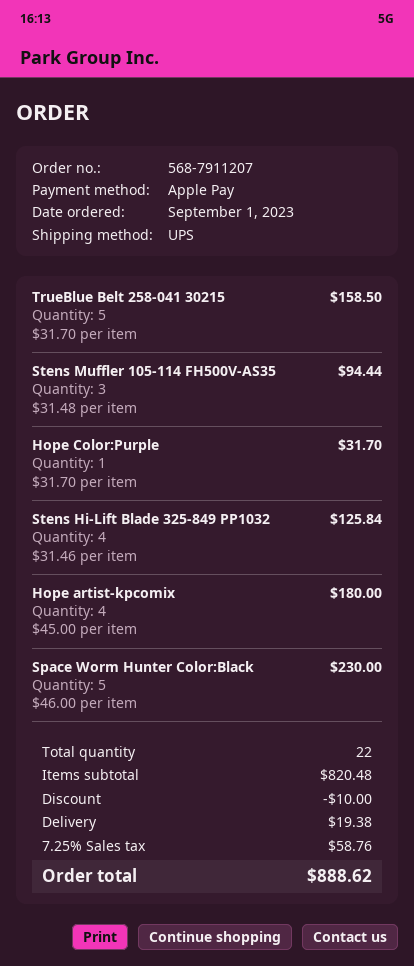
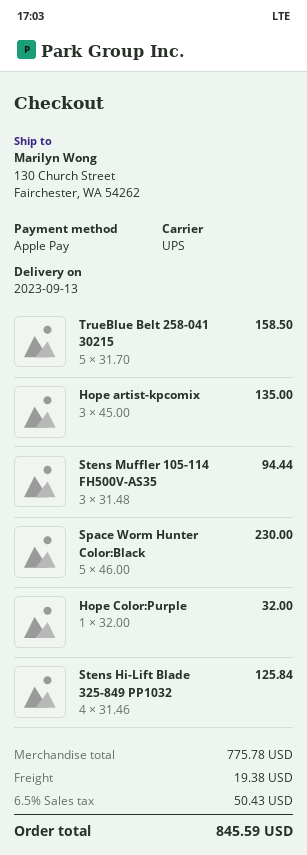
Hope Color:Purple: 1 x 31.70 = 31.70 -> 1 x 32.00 = 32.00
Hope artist-kpcomix: 4 x 45.00 = 180.00 -> 3 x 45.00 = 135.00
subtotal: 820.48 -> 775.78
discount: 10.00 -> none
tax: 7.25% = 58.76 -> 6.5% = 50.43
total: 888.62 -> 845.59

